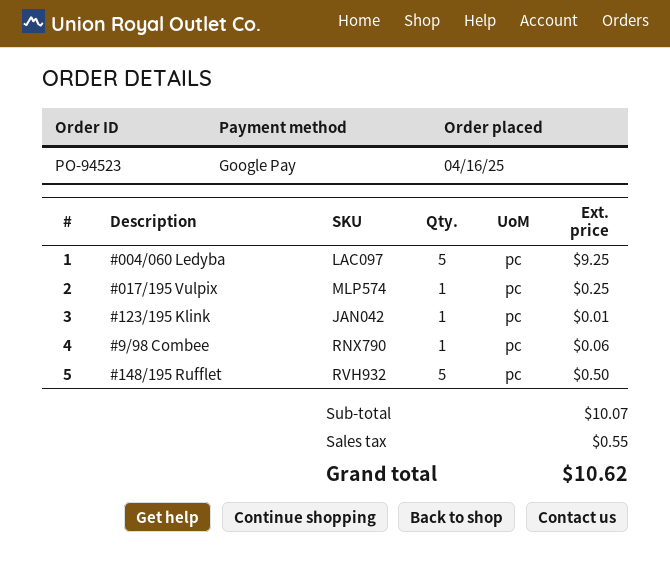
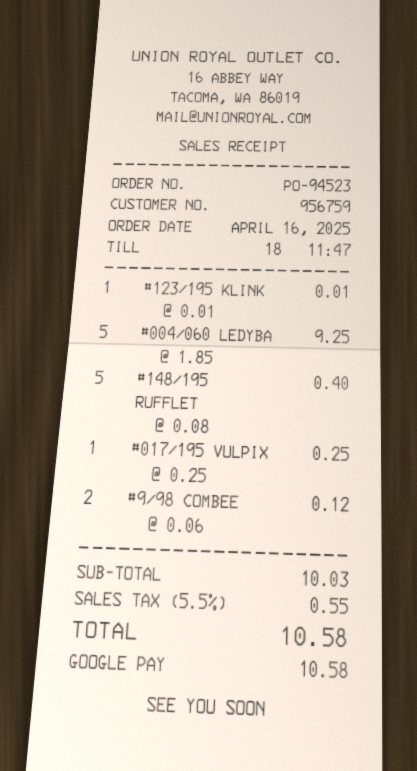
#9/98 Combee: 1 for 0.06 -> 2 for 0.12
#148/195 Rufflet: 5 for 0.50 -> 5 for 0.40
subtotal: 10.07 -> 10.03
total: 10.62 -> 10.58

